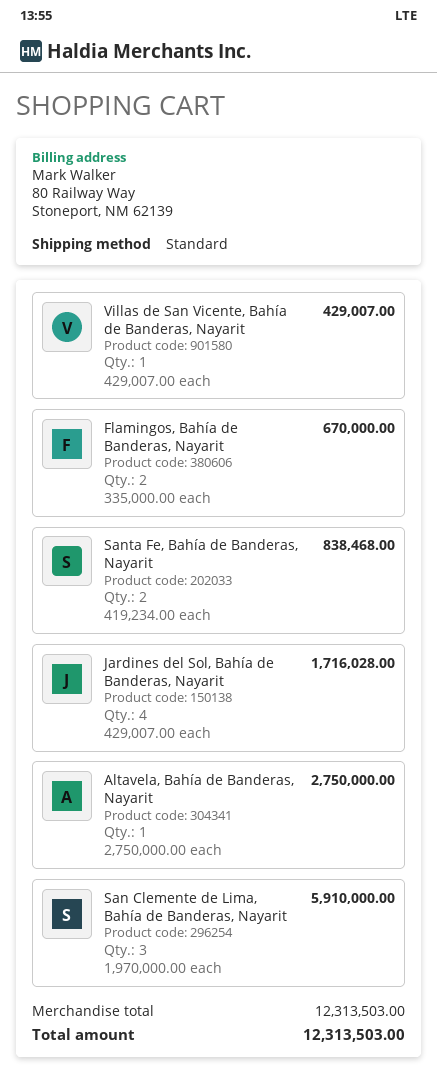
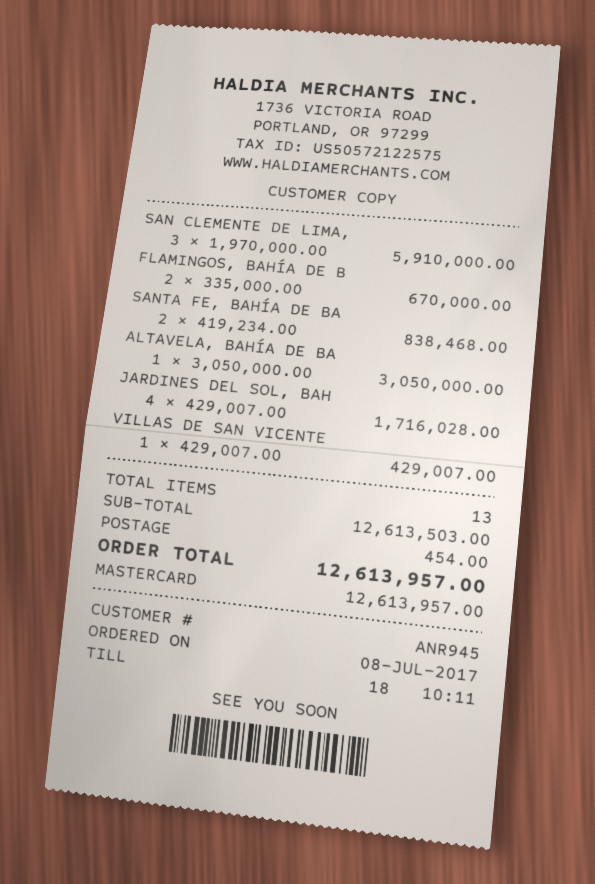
Altavela, Bahía de Banderas, Nayarit: 1 x 2750000.00 = 2750000.00 -> 1 x 3050000.00 = 3050000.00
subtotal: 12313503.00 -> 12613503.00
shipping: none -> 454.00
total: 12313503.00 -> 12613957.00

